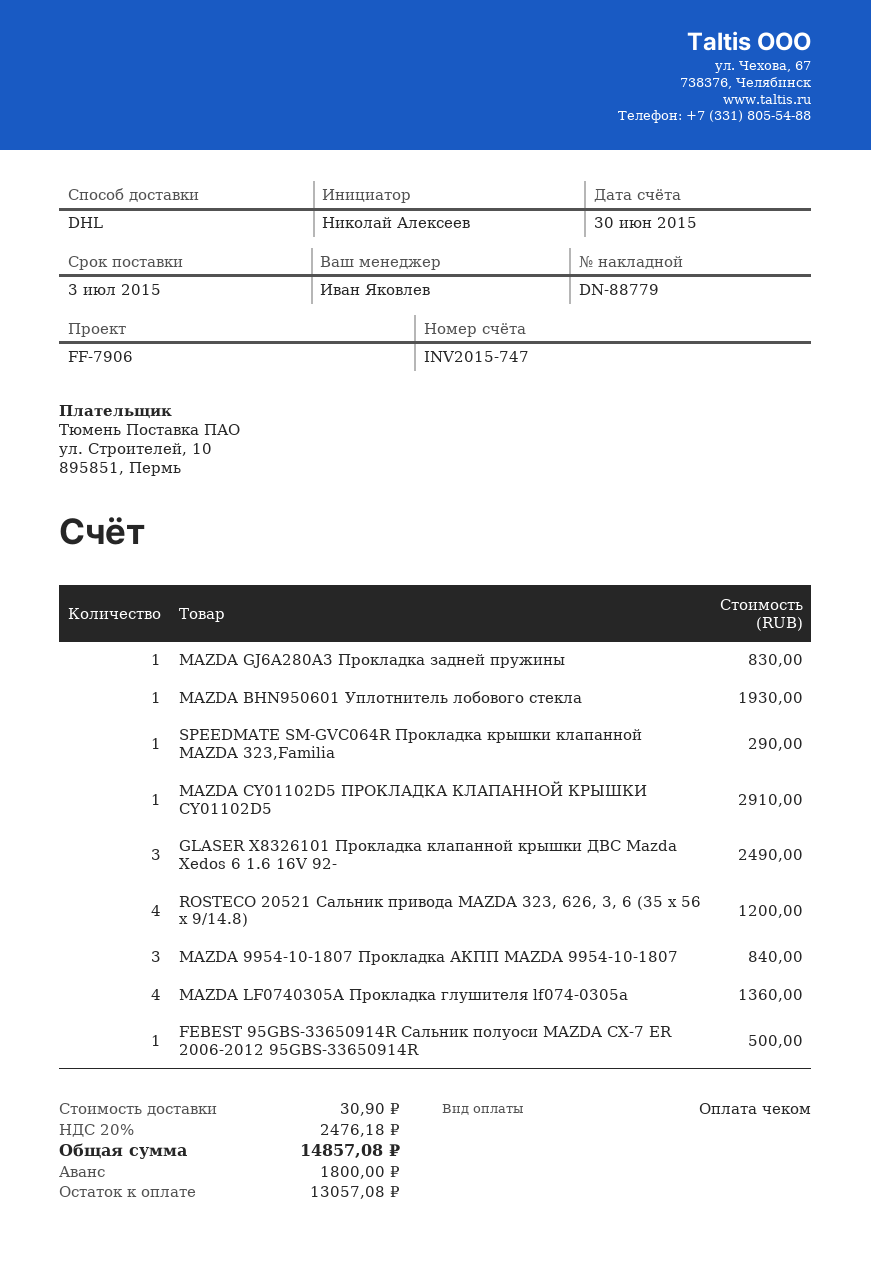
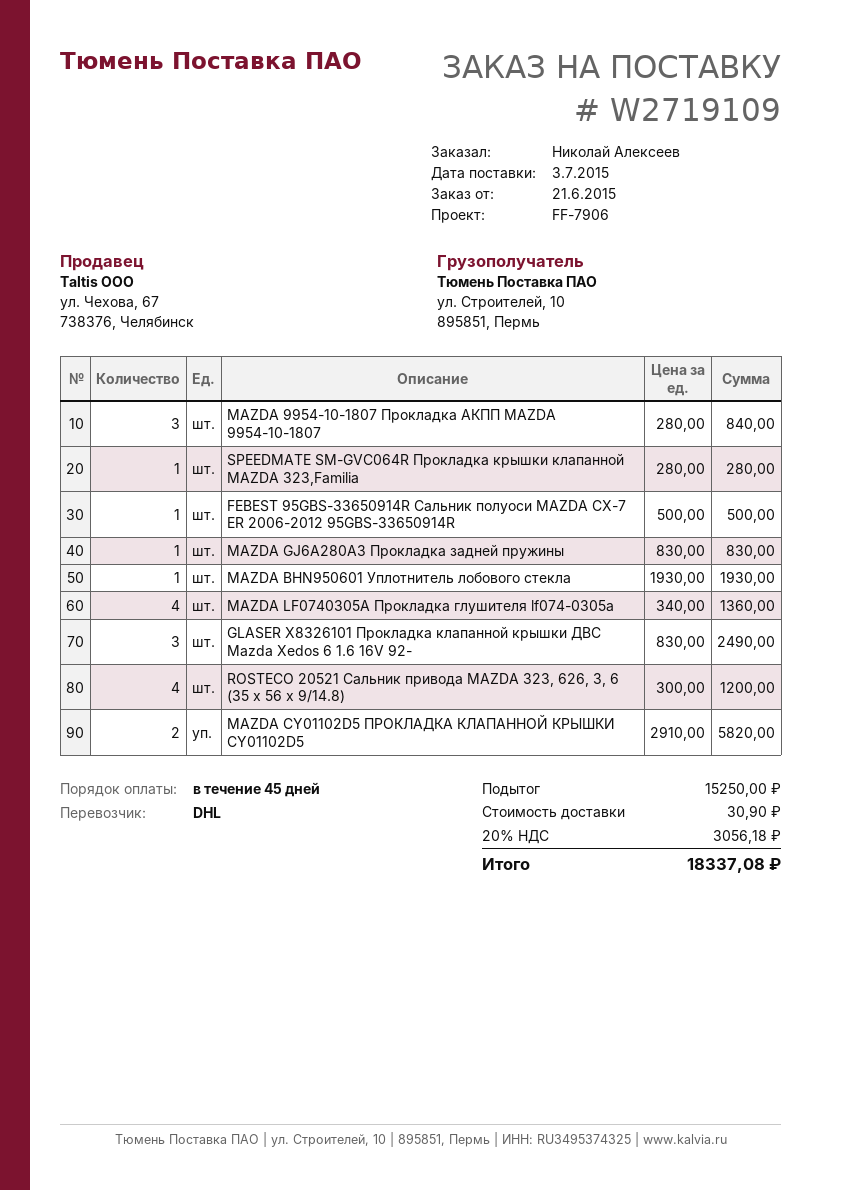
SPEEDMATE SM-GVC064R Прокладка крышки клапанной MAZDA 323,Familia: 1 for 290.00 -> 1 for 280.00
MAZDA CY01102D5 ПРОКЛАДКА КЛАПАННОЙ КРЫШКИ CY01102D5: 1 for 2910.00 -> 2 for 5820.00
tax: 20% = 2476.18 -> 20% = 3056.18
total: 14857.08 -> 18337.08

